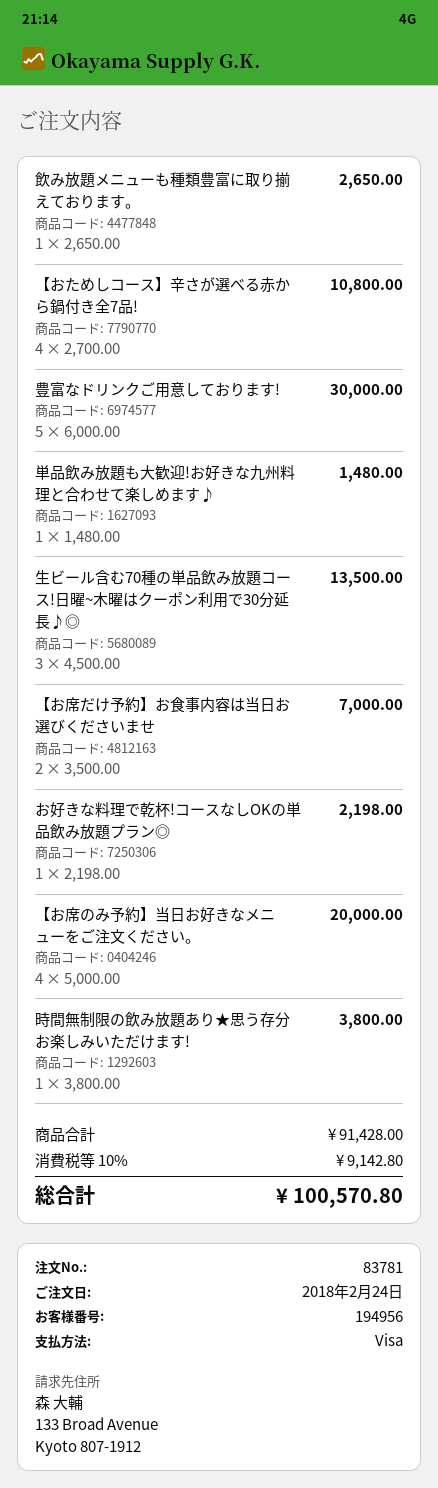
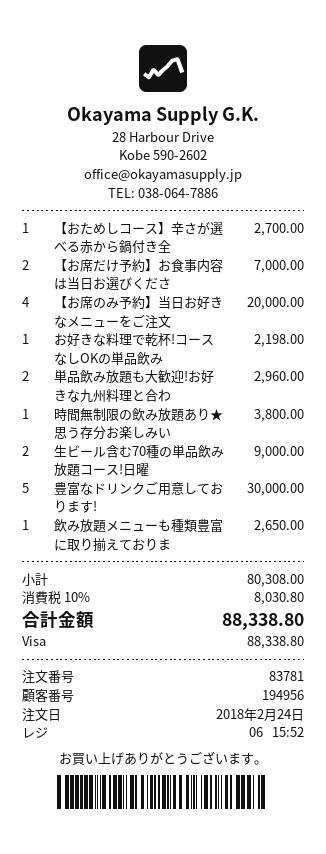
【おためしコース】辛さが選べる赤から鍋付き全7品!: 4 for 10800.00 -> 1 for 2700.00
単品飲み放題も大歓迎!お好きな九州料理と合わせて楽しめます♪: 1 for 1480.00 -> 2 for 2960.00
生ビール含む70種の単品飲み放題コース!日曜~木曜はクーポン利用で30分延長♪◎: 3 for 13500.00 -> 2 for 9000.00
subtotal: 91428.00 -> 80308.00
tax: 10% = 9142.80 -> 10% = 8030.80
total: 100570.80 -> 88338.80

